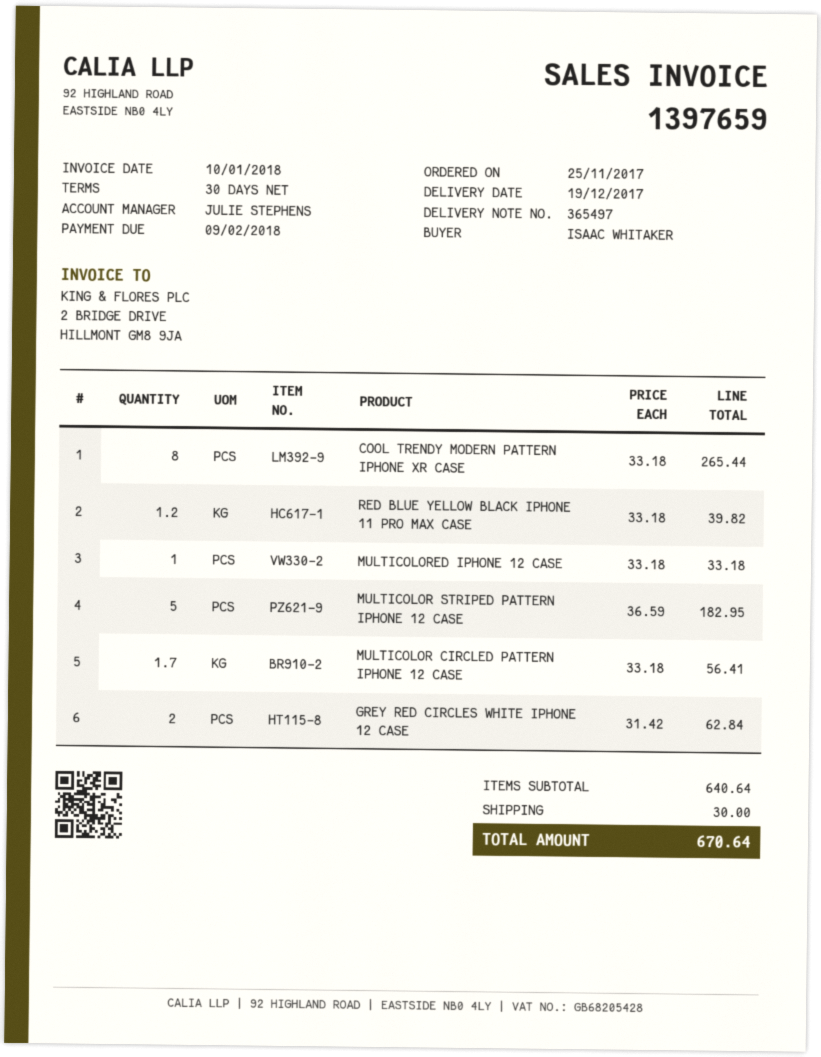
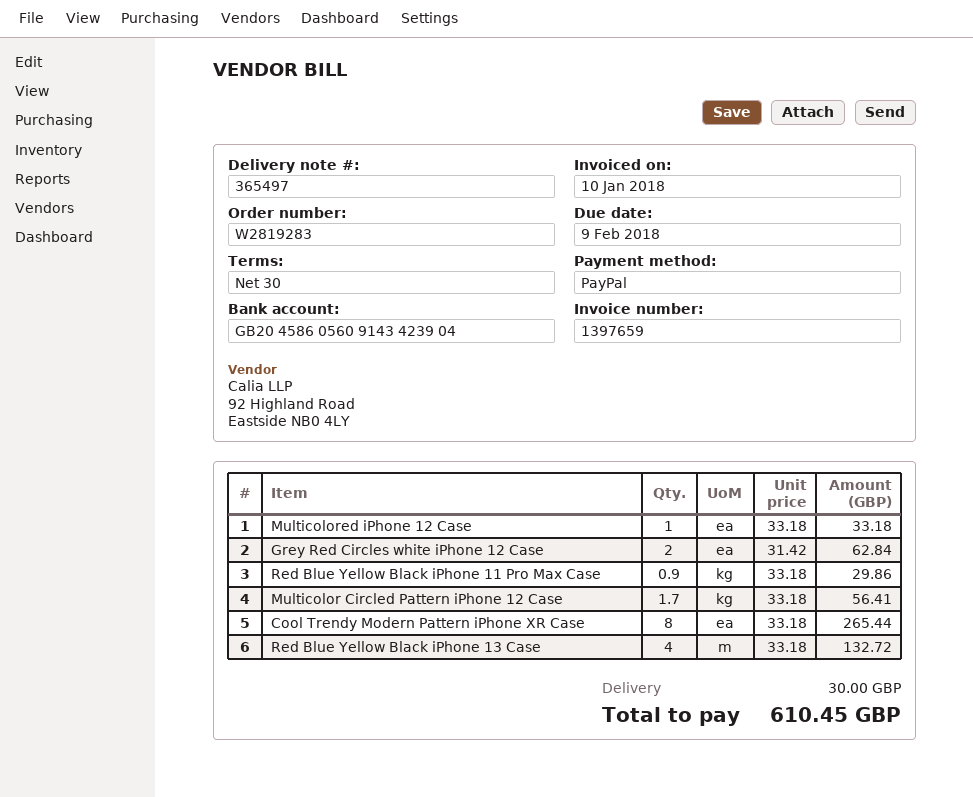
RED BLUE YELLOW BLACK IPHONE 11 PRO MAX CASE: 1.2 x 33.18 = 39.82 -> 0.9 x 33.18 = 29.86
MULTICOLOR STRIPED PATTERN IPHONE 12 CASE: 5 x 36.59 = 182.95 -> none
Red Blue Yellow Black iPhone 13 Case: none -> 4 x 33.18 = 132.72
total: 670.64 -> 610.45

